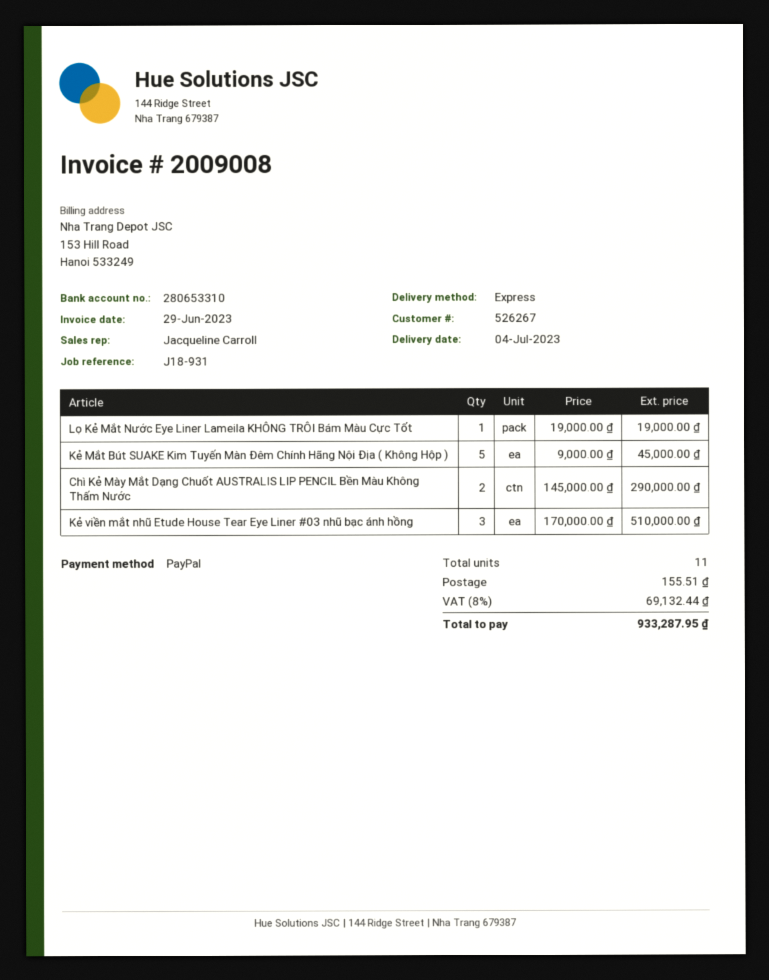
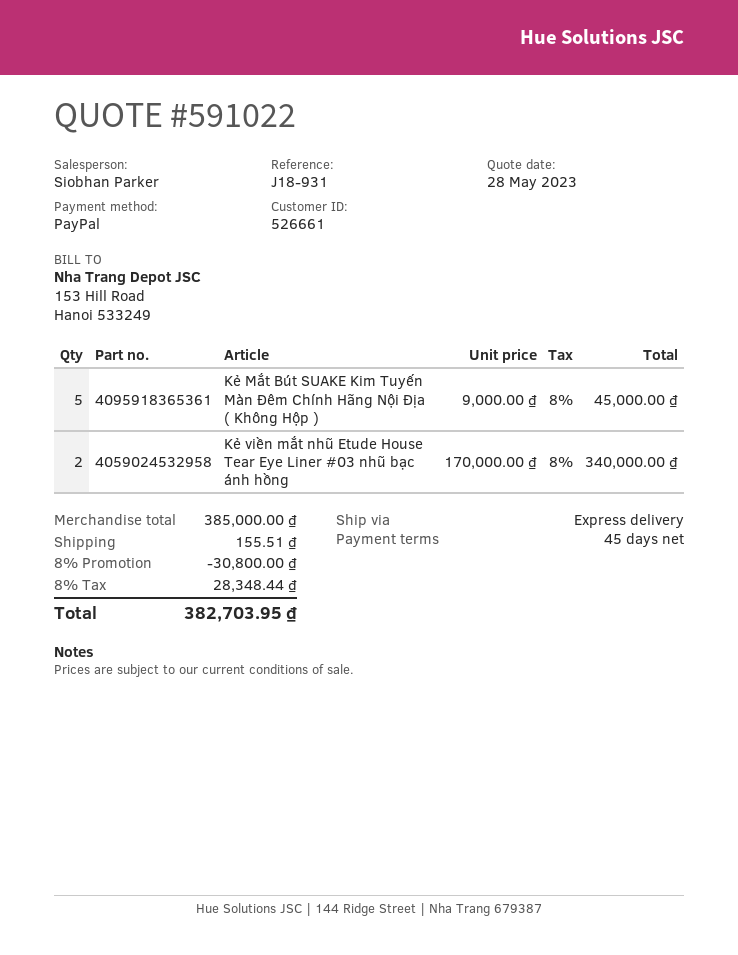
customer number: 526267 -> 526661
sales rep: Jacqueline Carroll -> Siobhan Parker
Lọ Kẻ Mắt Nước Eye Liner Lameila KHÔNG TRÔI Bám Màu Cực Tốt: 1 x 19000.00 = 19000.00 -> none
Chì Kẻ Mày Mắt Dạng Chuốt AUSTRALIS LIP PENCIL Bền Màu Không Thấm Nước: 2 x 145000.00 = 290000.00 -> none
Kẻ viền mắt nhũ Etude House Tear Eye Liner #03 nhũ bạc ánh hồng: 3 x 170000.00 = 510000.00 -> 2 x 170000.00 = 340000.00
discount: none -> 8% = 30800.00
tax: 8% = 69132.44 -> 8% = 28348.44
total: 933287.95 -> 382703.95

